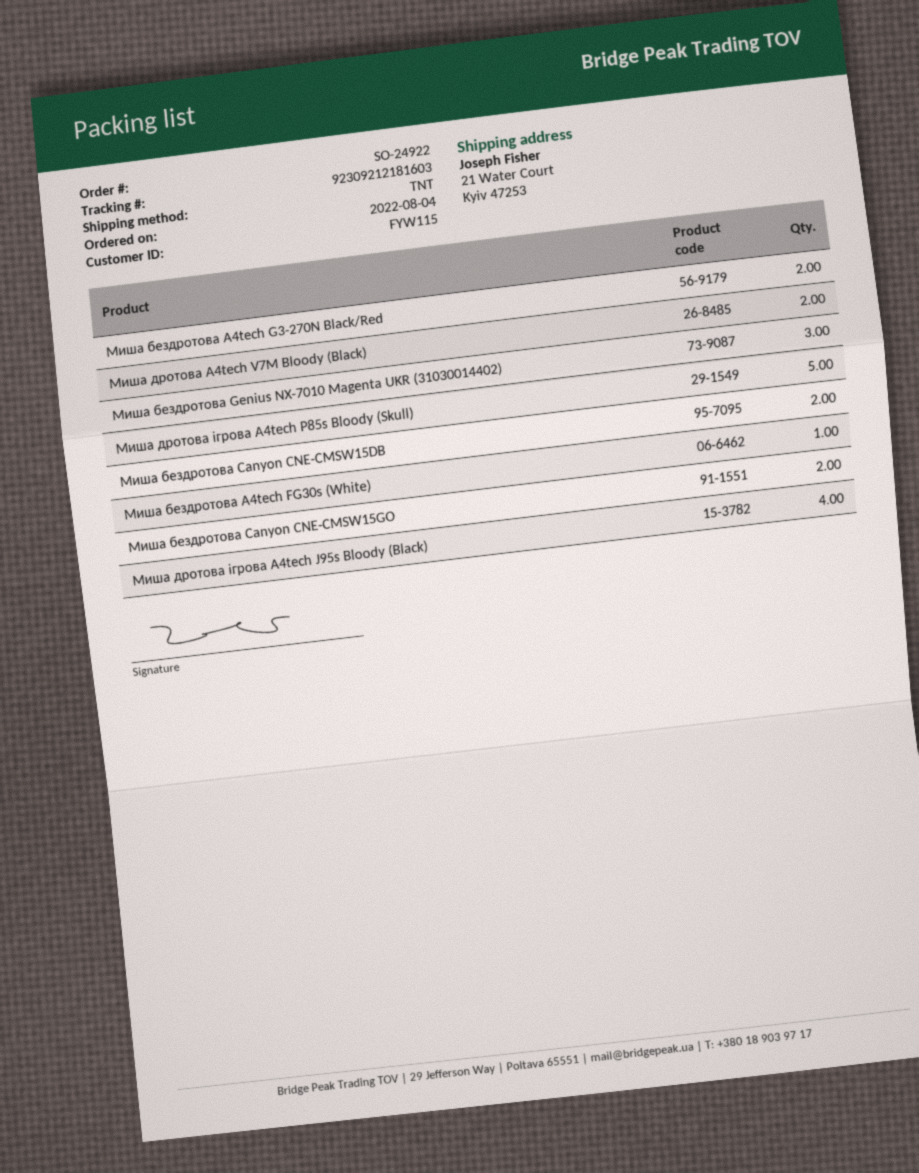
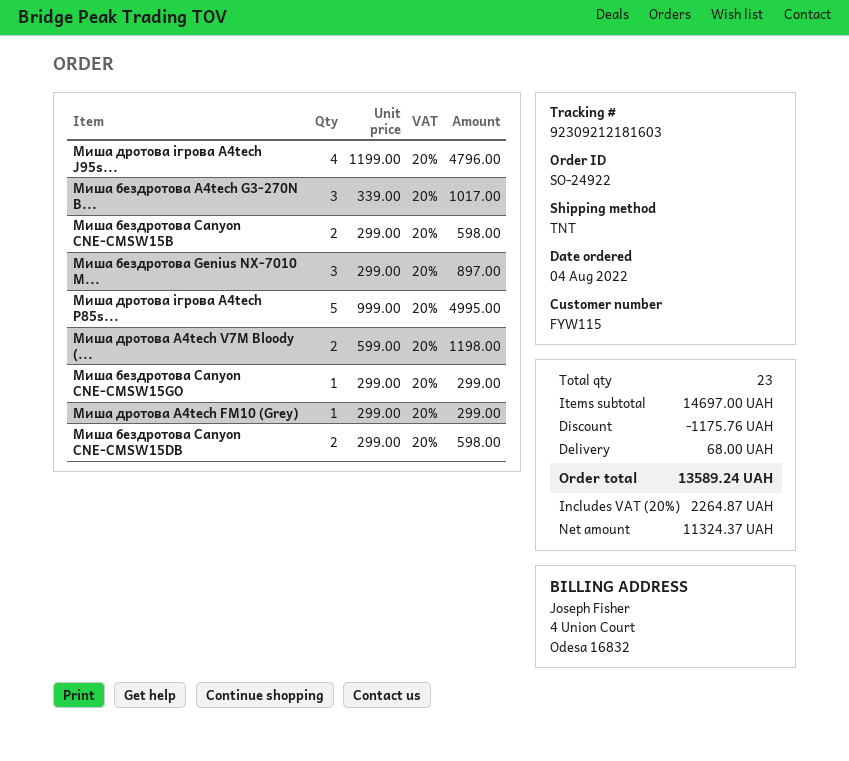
Миша бездротова A4tech G3-270N Black/Red: 2 -> 3
Миша бездротова A4tech FG30s (White): 1 -> none
Миша бездротова Canyon CNE-CMSW15GO: 2 -> 1
Миша бездротова Canyon CNE-CMSW15B: none -> 2
Миша дротова A4tech FM10 (Grey): none -> 1

